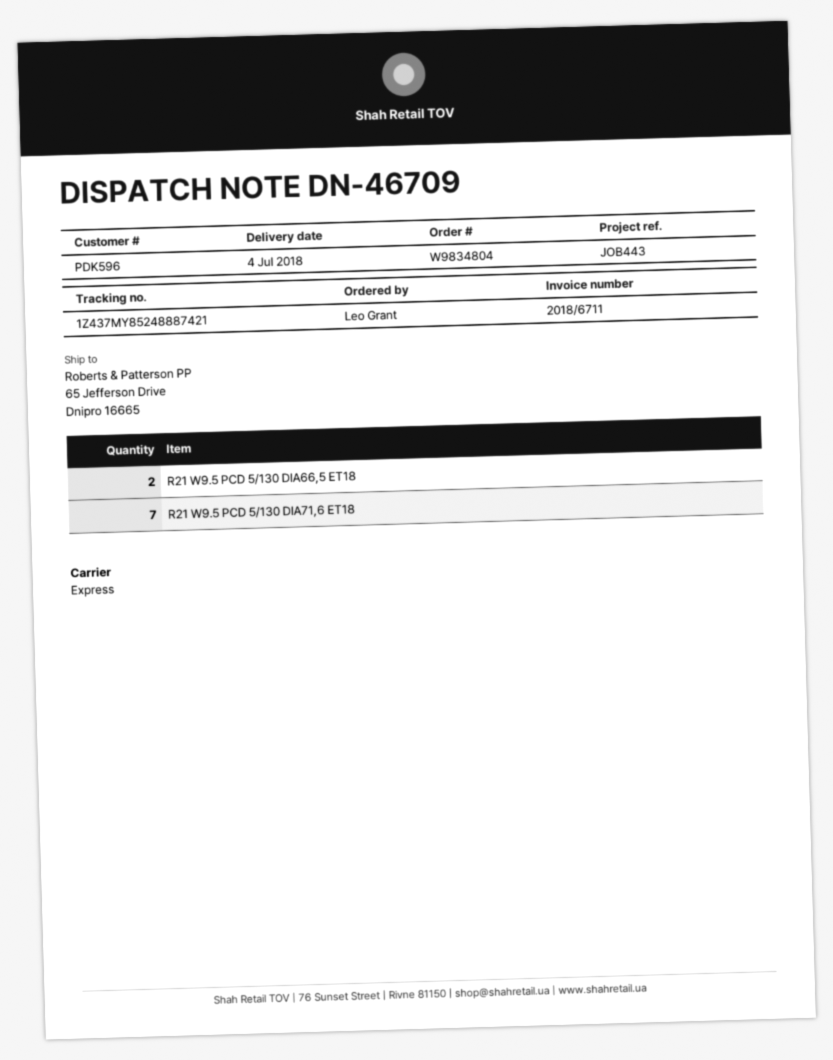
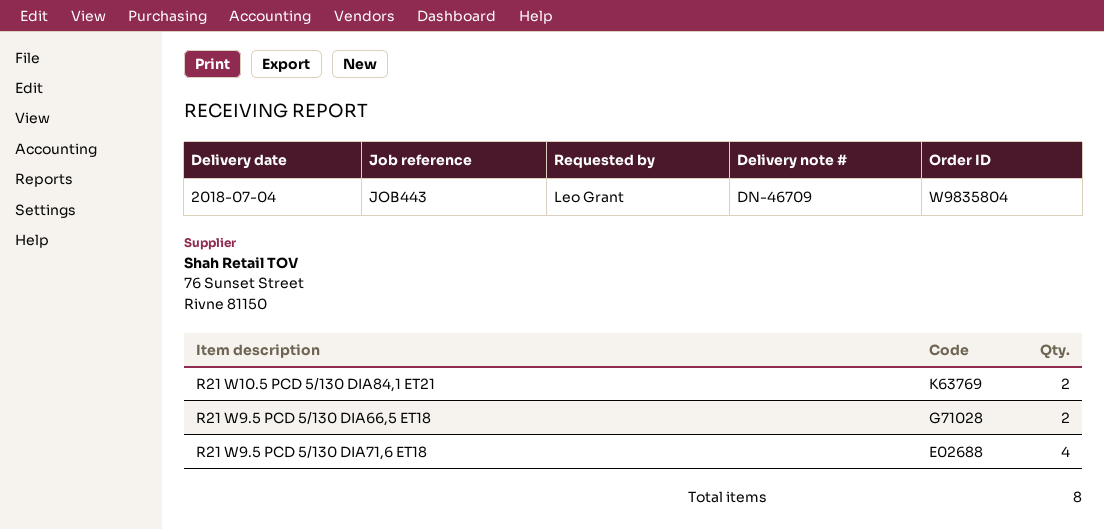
order number: W9834804 -> W9835804
R21 W9.5 PCD 5/130 DIA71,6 ET18: 7 -> 4
R21 W10.5 PCD 5/130 DIA84,1 ET21: none -> 2

